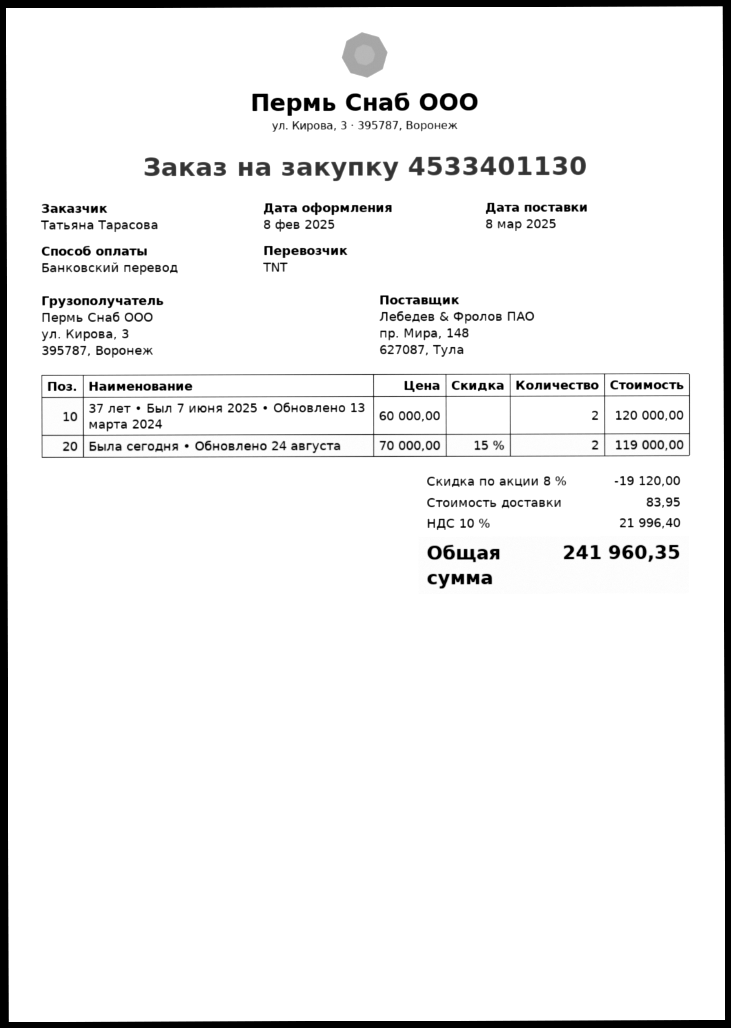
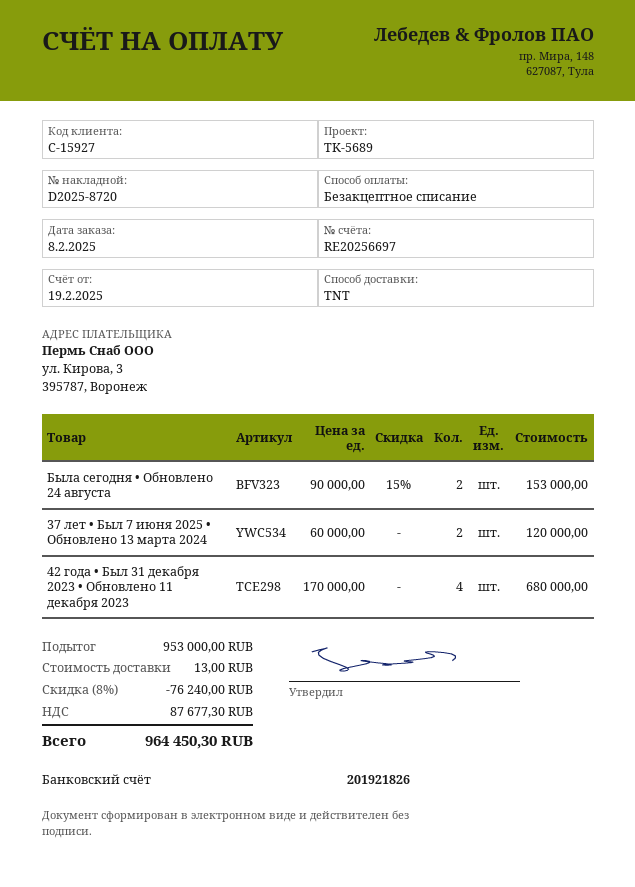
payment method: bank transfer -> direct debit
Была сегодня • Обновлено 24 августа: 2 x 70000.00 - 15% = 119000.00 -> 2 x 90000.00 - 15% = 153000.00
42 года • Был 31 декабря 2023 • Обновлено 11 декабря 2023: none -> 4 x 170000.00 = 680000.00
discount: 8% = 19120.00 -> 8% = 76240.00
shipping: 83.95 -> 13.00
tax: 21996.40 -> 87677.30
total: 241960.35 -> 964450.30

